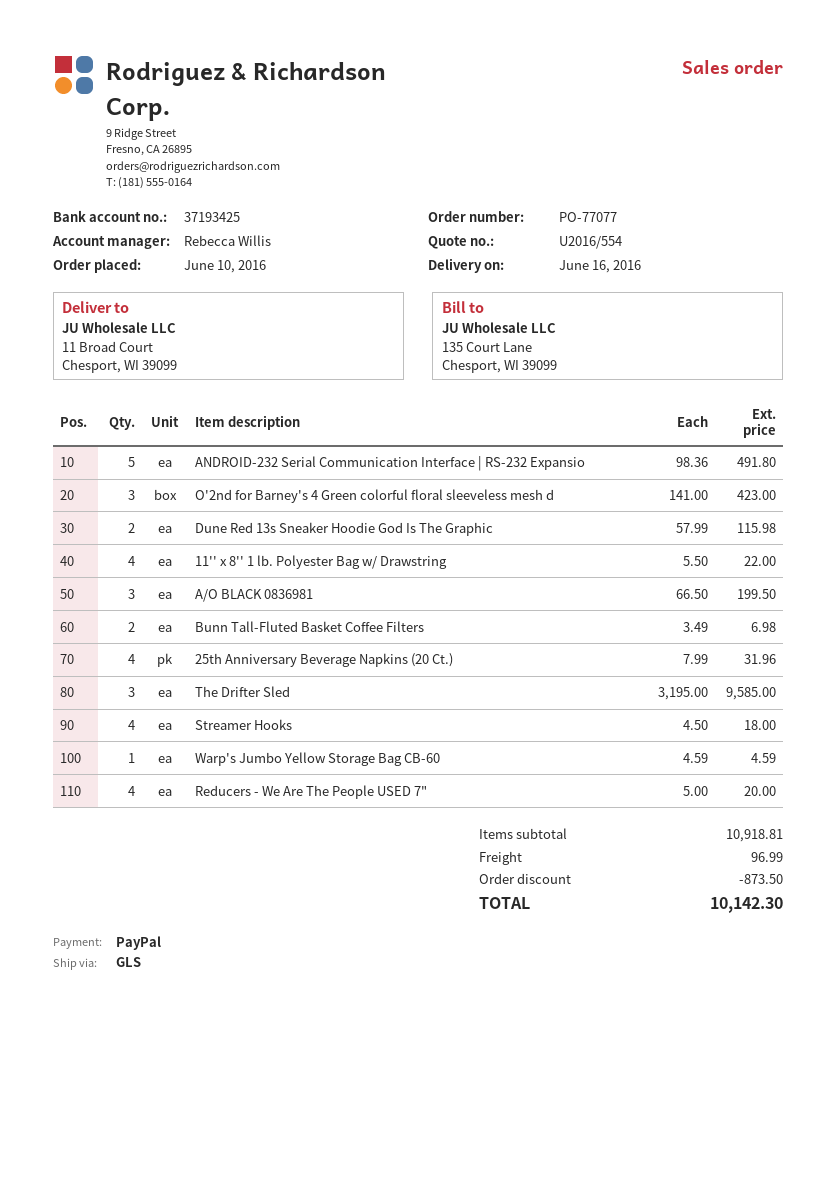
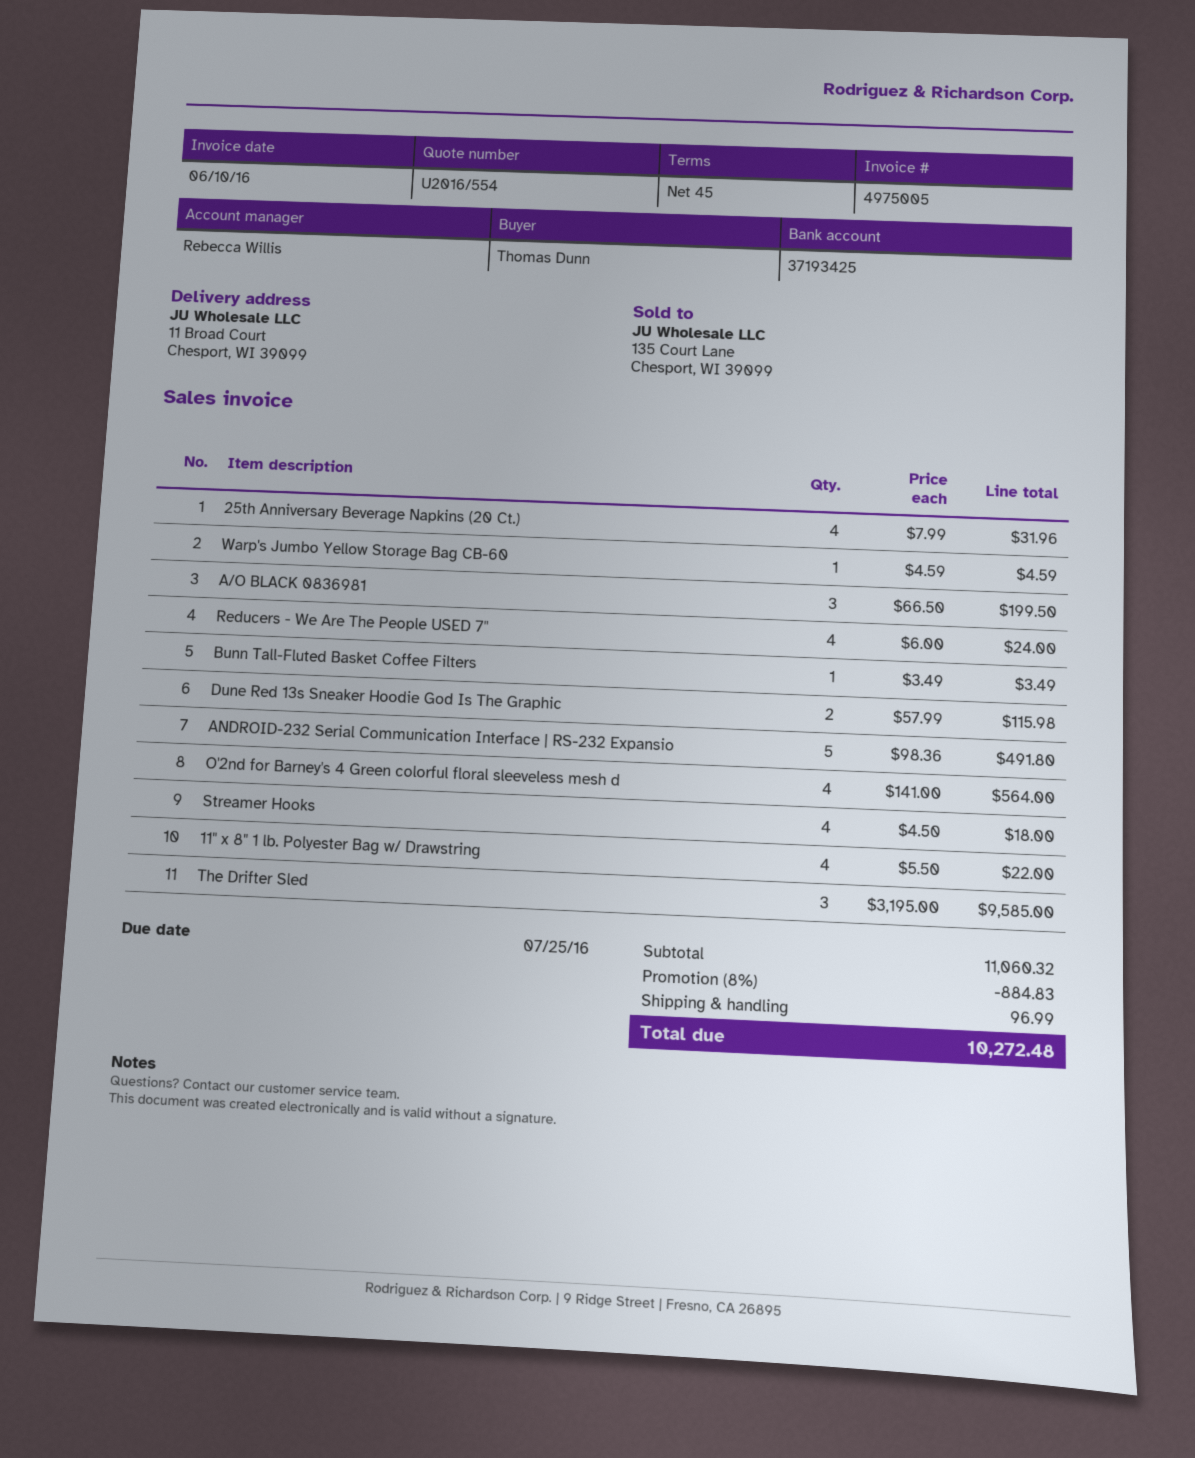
O'2nd for Barney's 4 Green colorful floral sleeveless mesh d: 3 x 141.00 = 423.00 -> 4 x 141.00 = 564.00
Bunn Tall-Fluted Basket Coffee Filters: 2 x 3.49 = 6.98 -> 1 x 3.49 = 3.49
Reducers - We Are The People USED 7": 4 x 5.00 = 20.00 -> 4 x 6.00 = 24.00
subtotal: 10918.81 -> 11060.32
discount: 873.50 -> 884.83
total: 10142.30 -> 10272.48

